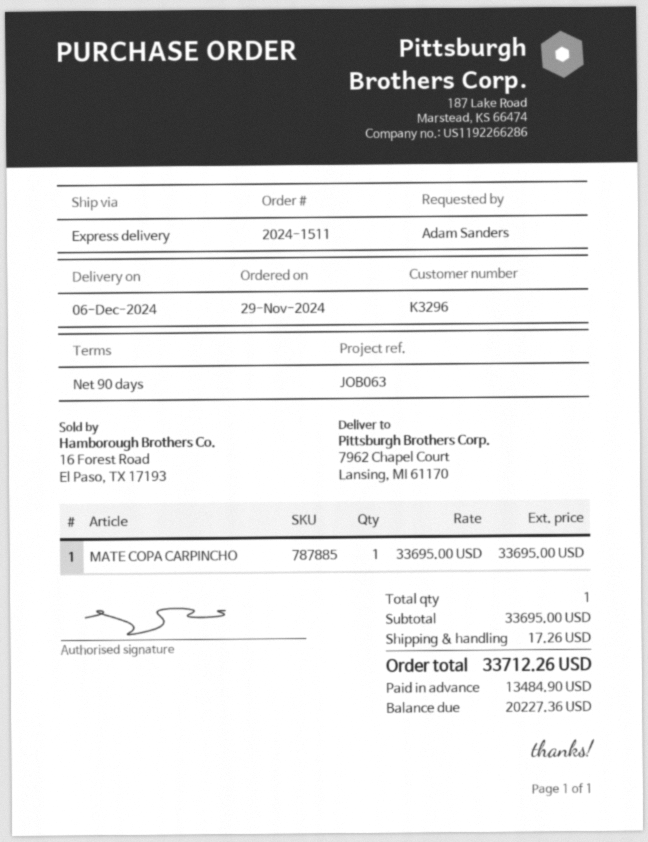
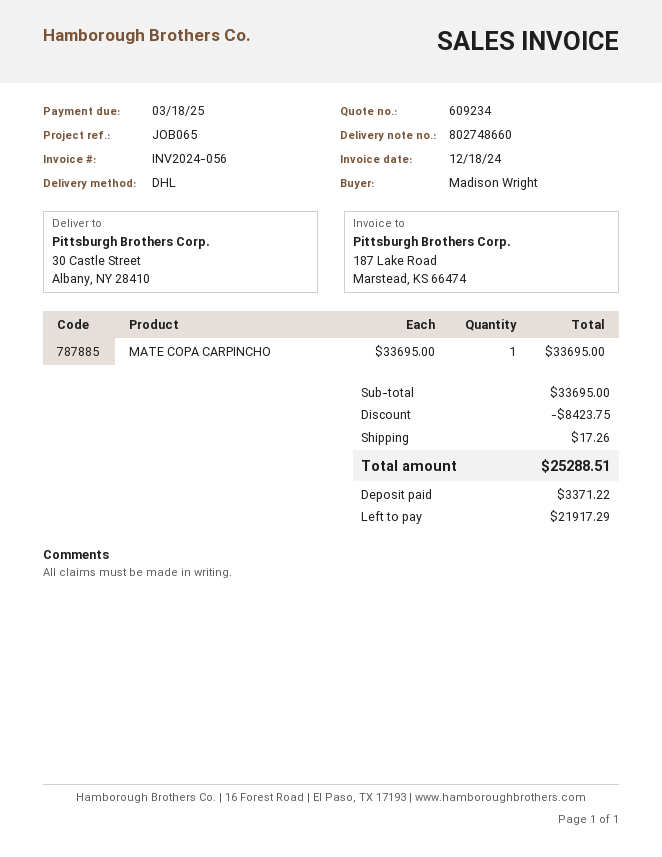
reference: JOB063 -> JOB065
ordered by: Adam Sanders -> Madison Wright
shipping method: express -> DHL
ship to: 7962 Chapel Court, Lansing, MI 61170 -> 30 Castle Street, Albany, NY 28410
discount: none -> 8423.75
total: 33712.26 -> 25288.51
deposit: 13484.90 -> 3371.22
balance: 20227.36 -> 21917.29

